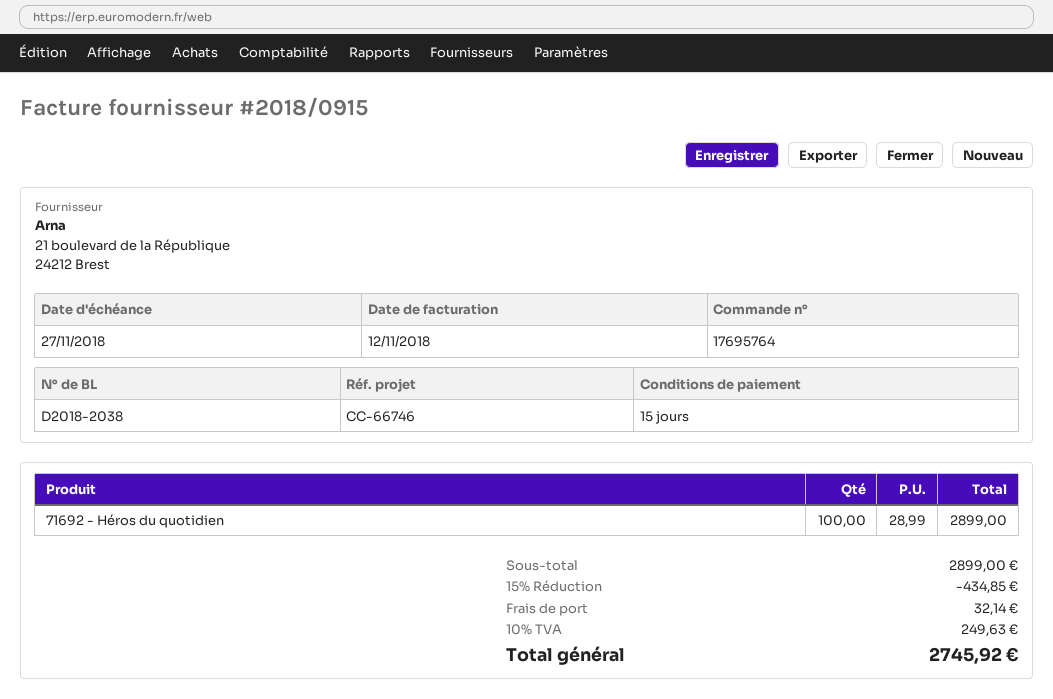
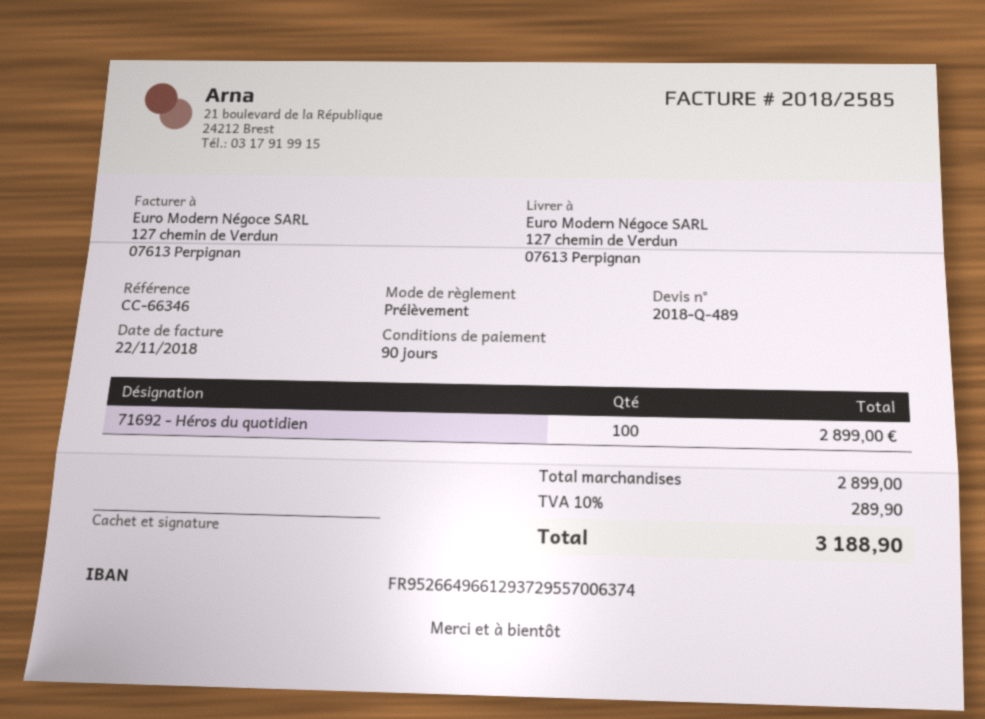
invoice number: 2018/0915 -> 2018/2585
invoice date: 2018-11-12 -> 2018-11-22
payment terms: 15 days -> 90 days
reference: CC-66746 -> CC-66346
discount: 15% = 434.85 -> none
shipping: 32.14 -> none
tax: 10% = 249.63 -> 10% = 289.90
total: 2745.92 -> 3188.90

